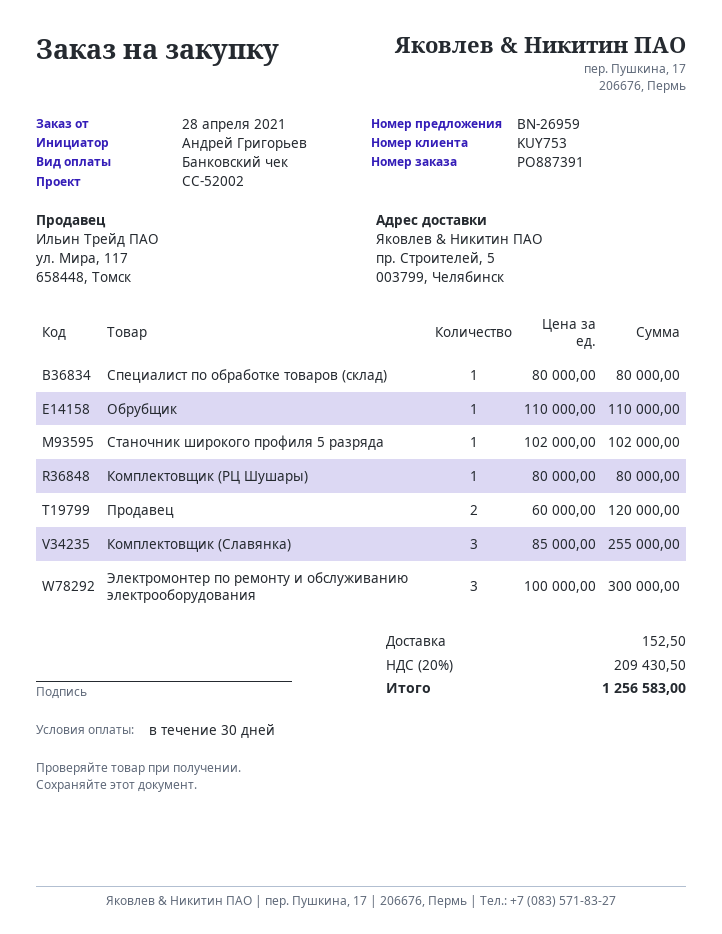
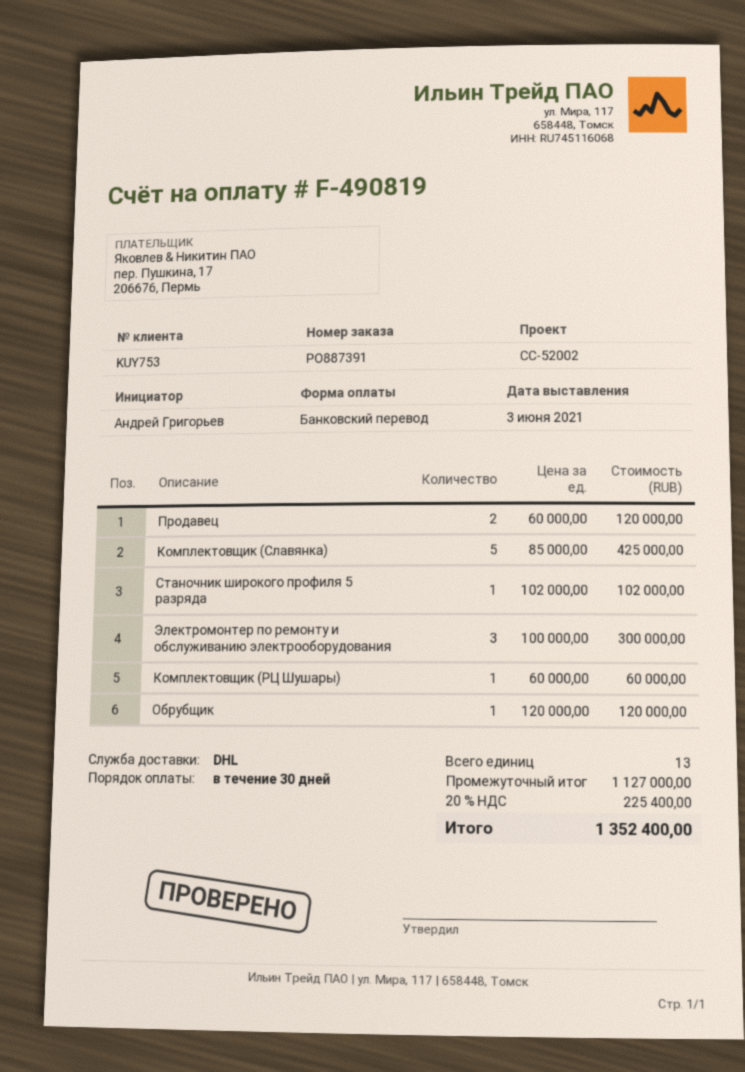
payment method: cheque -> bank transfer
Специалист по обработке товаров (склад): 1 x 80000.00 = 80000.00 -> none
Обрубщик: 1 x 110000.00 = 110000.00 -> 1 x 120000.00 = 120000.00
Комплектовщик (РЦ Шушары): 1 x 80000.00 = 80000.00 -> 1 x 60000.00 = 60000.00
Комплектовщик (Славянка): 3 x 85000.00 = 255000.00 -> 5 x 85000.00 = 425000.00
shipping: 152.50 -> none
tax: 20% = 209430.50 -> 20% = 225400.00
total: 1256583.00 -> 1352400.00

